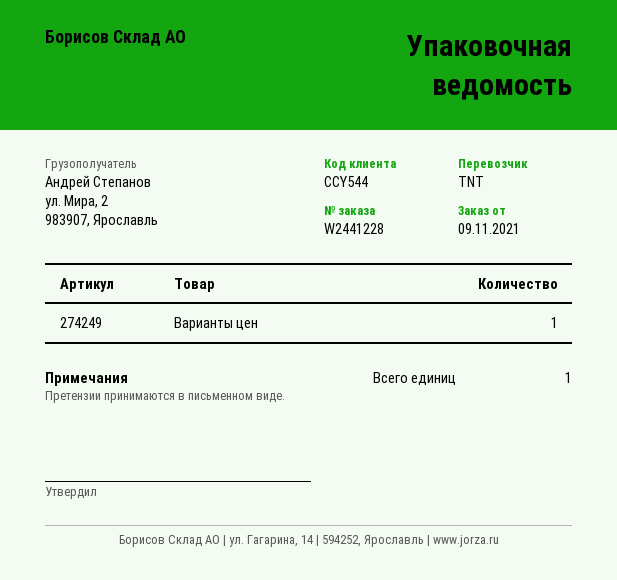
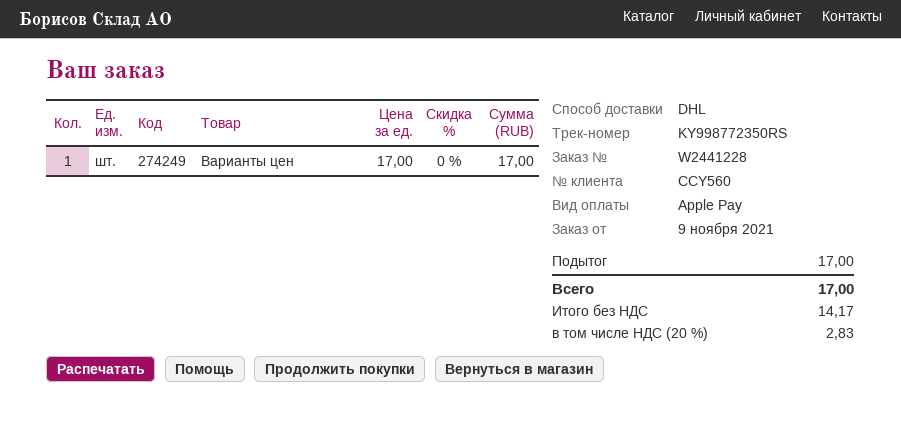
customer number: CCY544 -> CCY560
shipping method: TNT -> DHL

